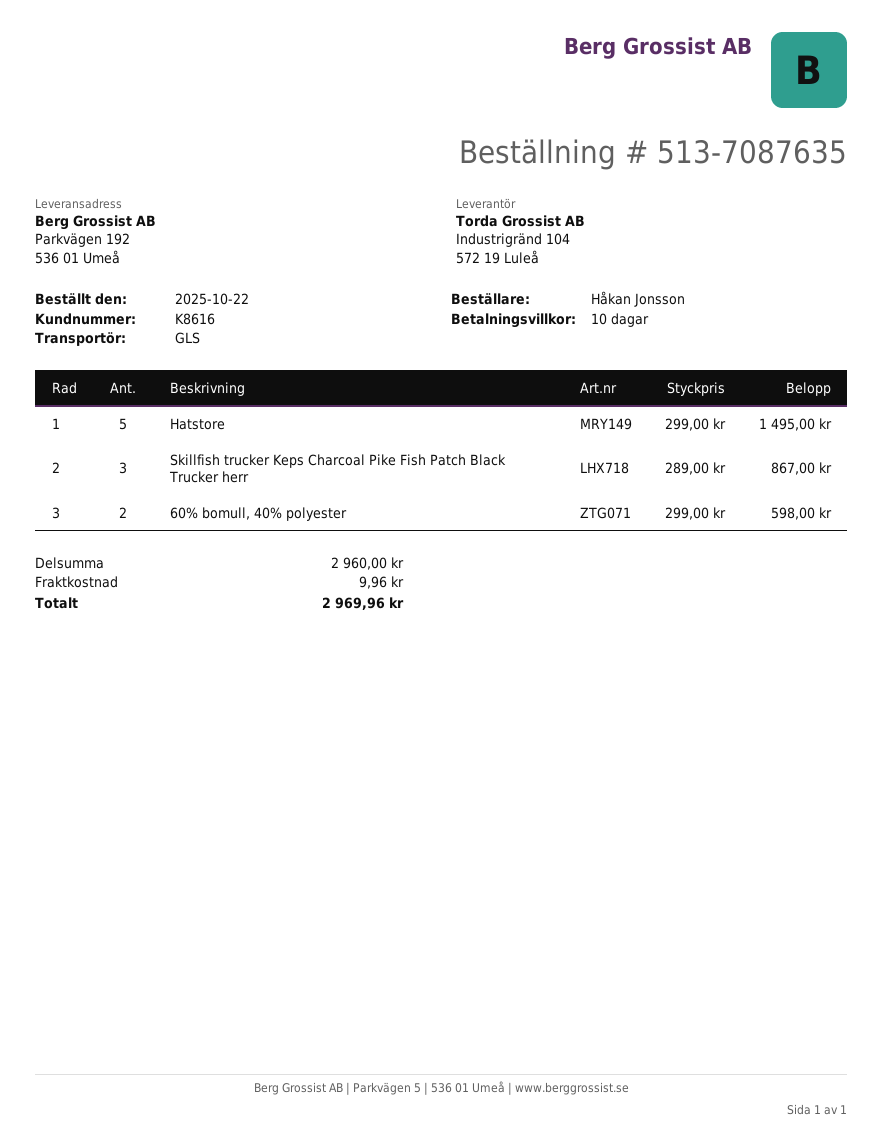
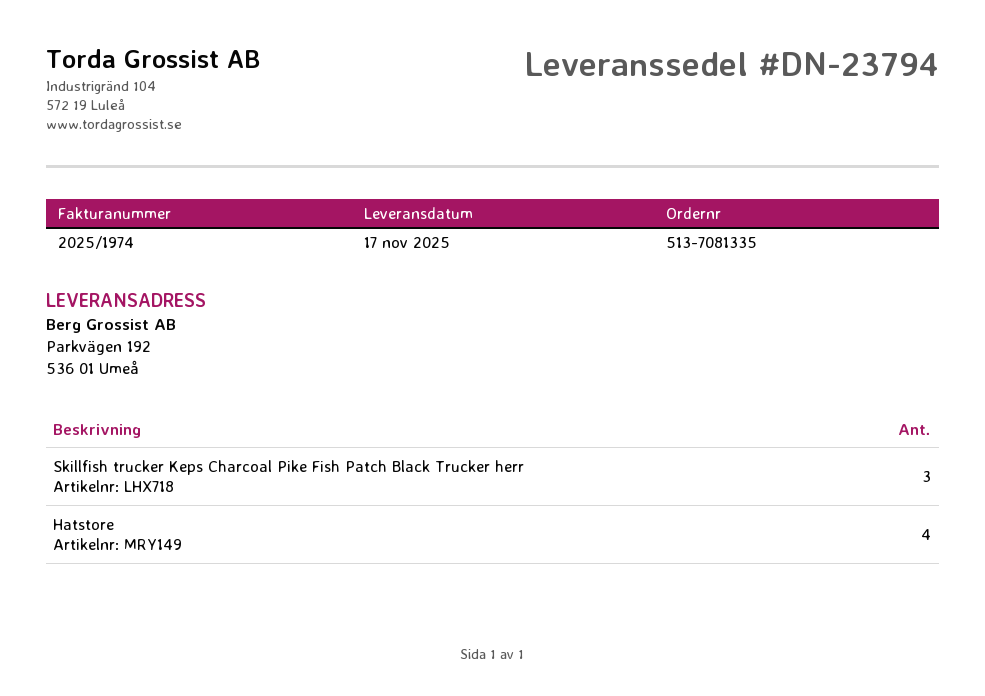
order number: 513-7087635 -> 513-7081335
Hatstore: 5 -> 4
60% bomull, 40% polyester: 2 -> none

